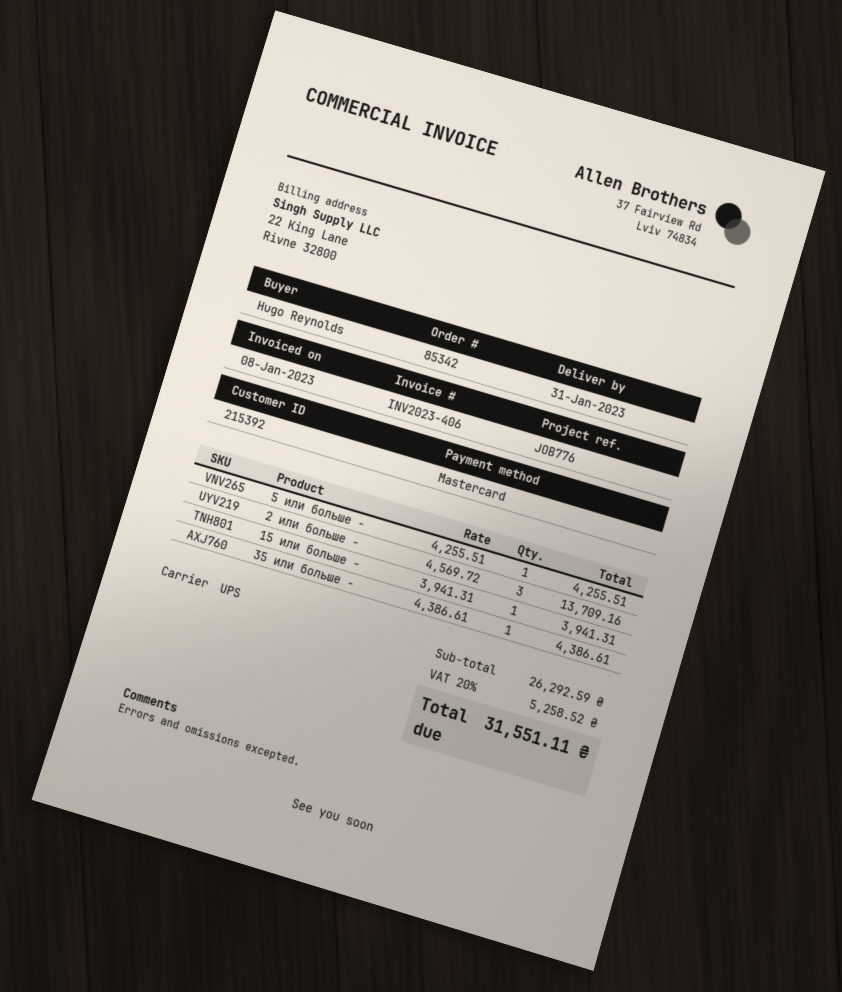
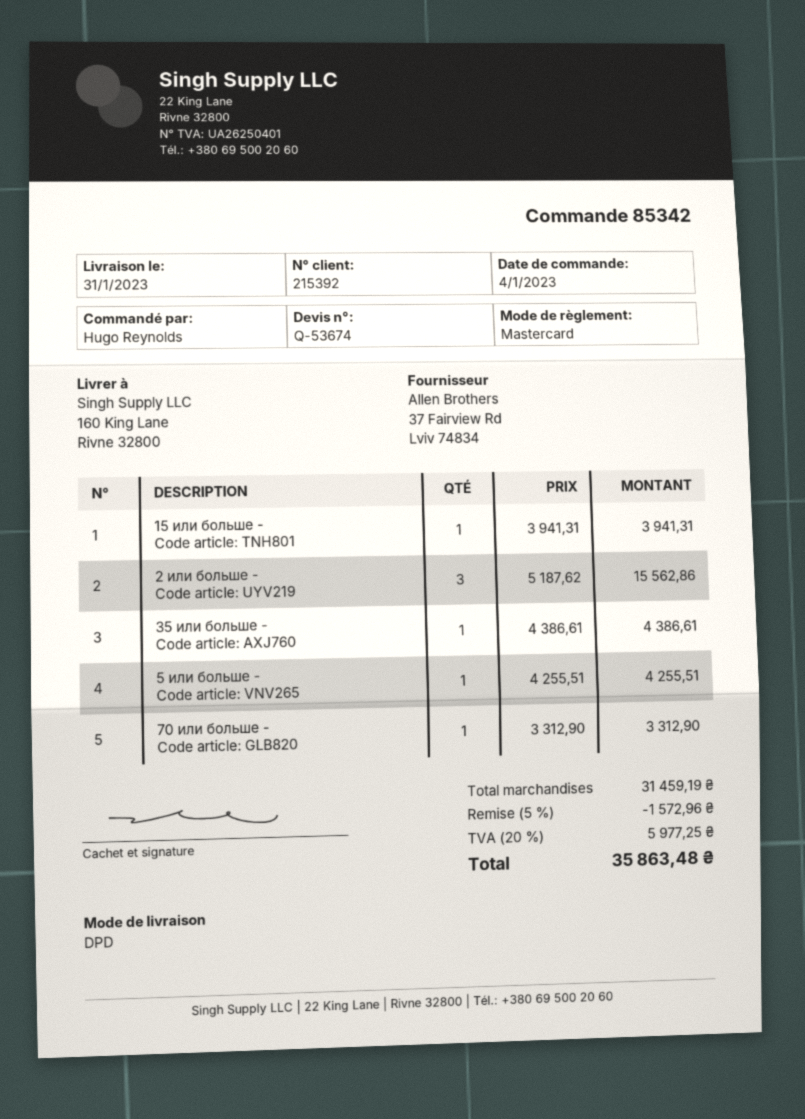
shipping method: UPS -> DPD
2 или больше -: 3 x 4569.72 = 13709.16 -> 3 x 5187.62 = 15562.86
70 или больше -: none -> 1 x 3312.90 = 3312.90
subtotal: 26292.59 -> 31459.19
discount: none -> 5% = 1572.96
tax: 20% = 5258.52 -> 20% = 5977.25
total: 31551.11 -> 35863.48

